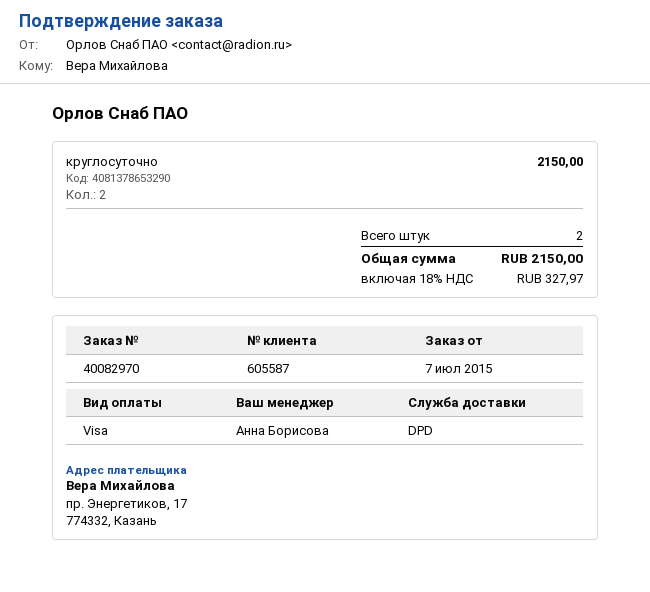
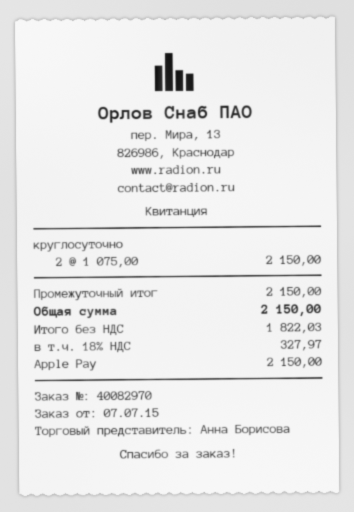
payment method: Visa -> Apple Pay

